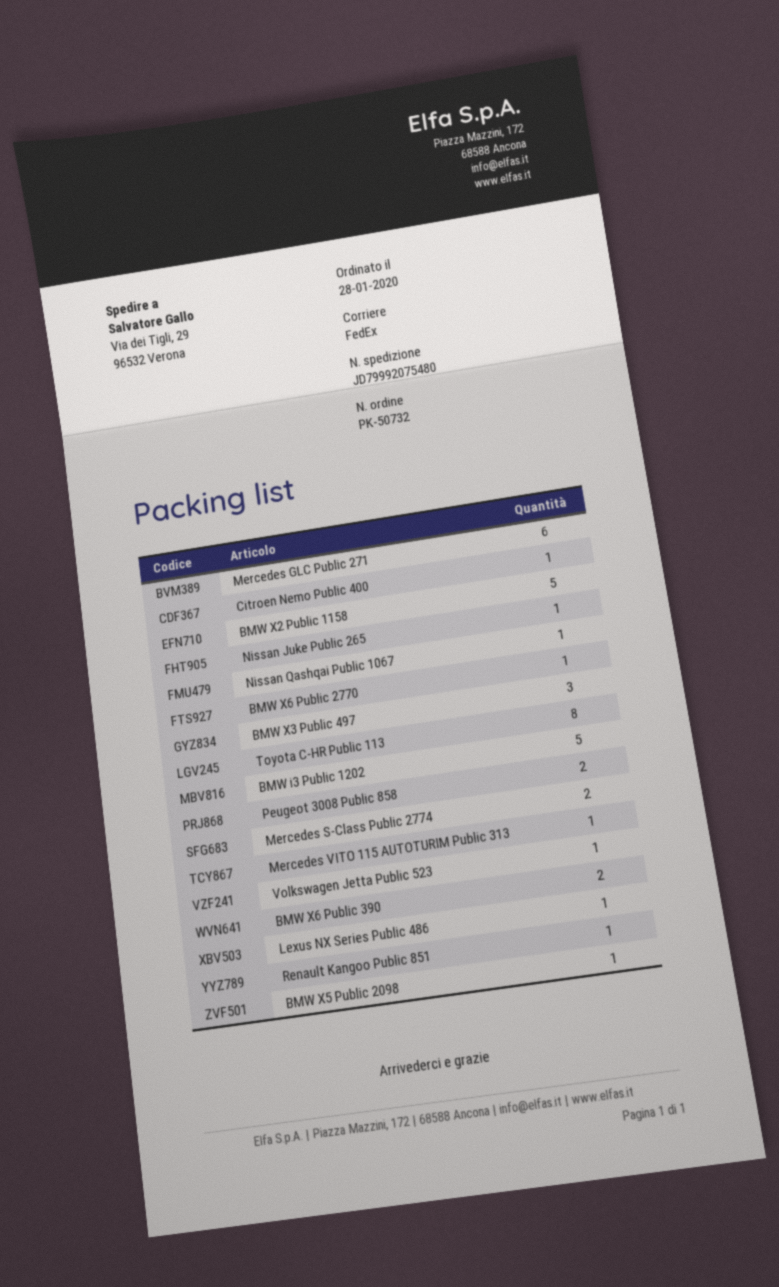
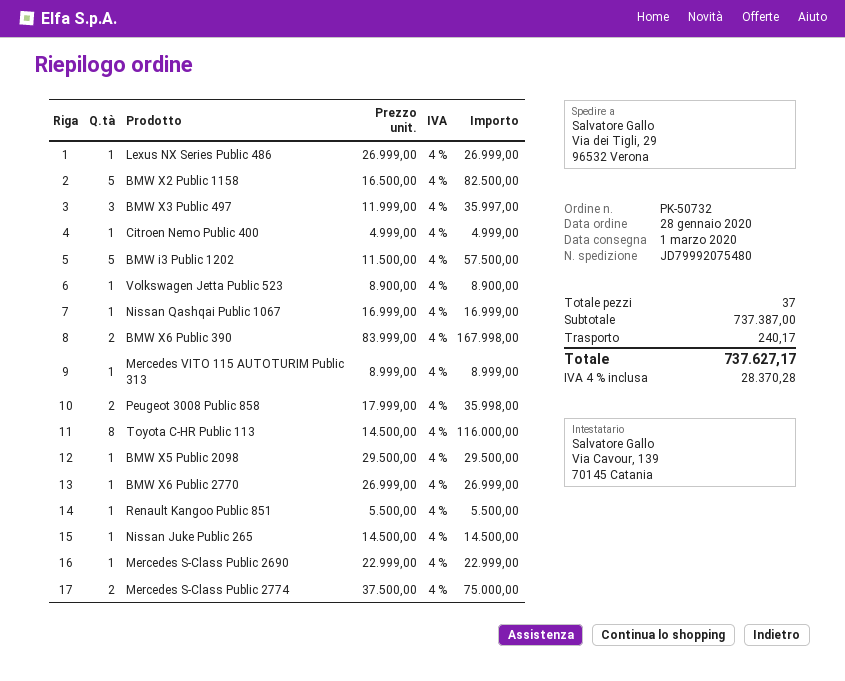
Mercedes GLC Public 271: 6 -> none
Mercedes S-Class Public 2690: none -> 1

